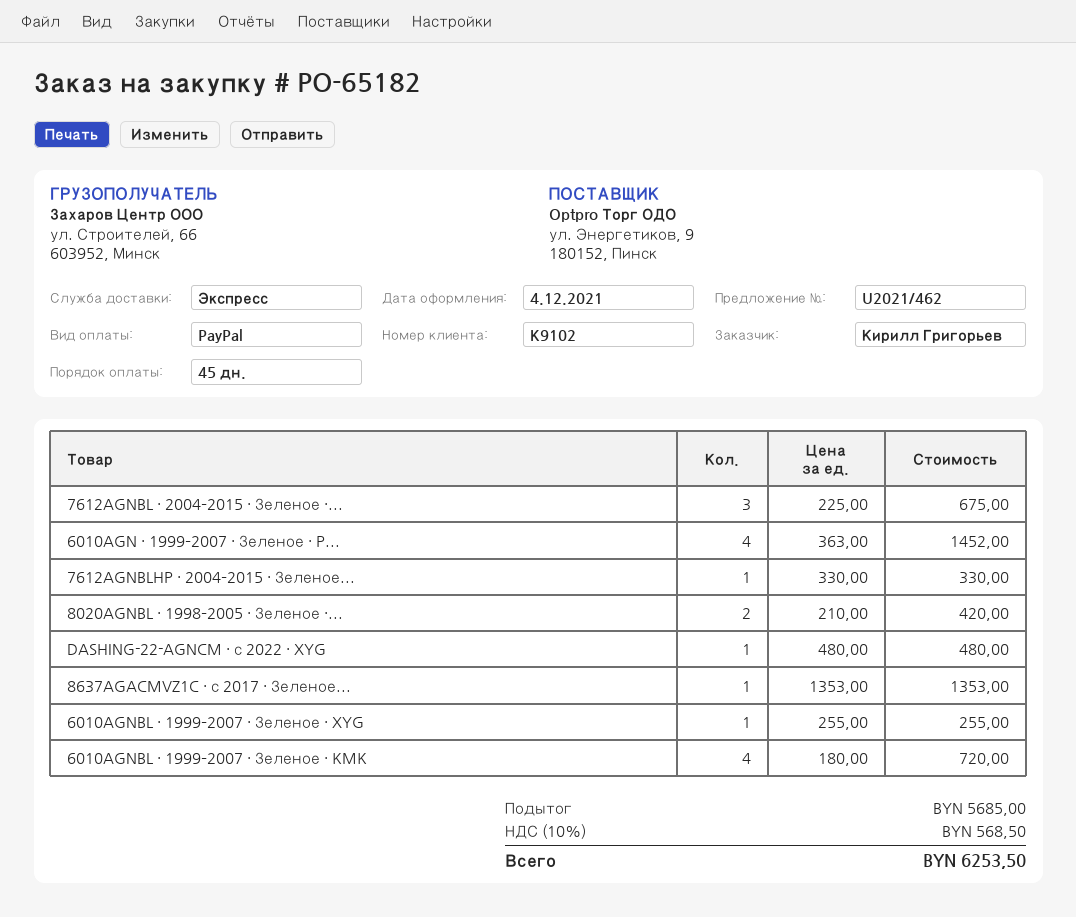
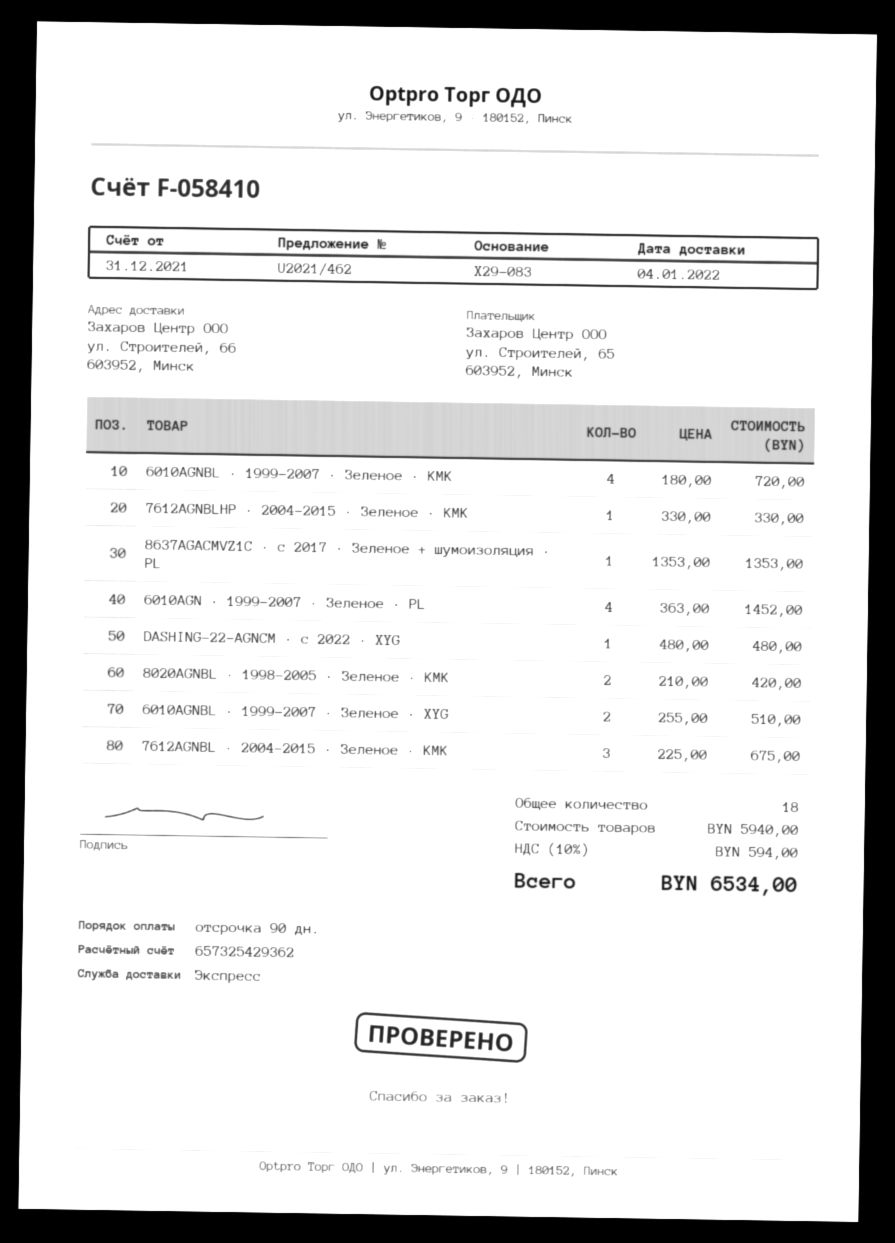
payment terms: 45 days -> 90 days
6010AGNBL · 1999–2007 · Зеленое · XYG: 1 x 255.00 = 255.00 -> 2 x 255.00 = 510.00
subtotal: 5685.00 -> 5940.00
tax: 10% = 568.50 -> 10% = 594.00
total: 6253.50 -> 6534.00

